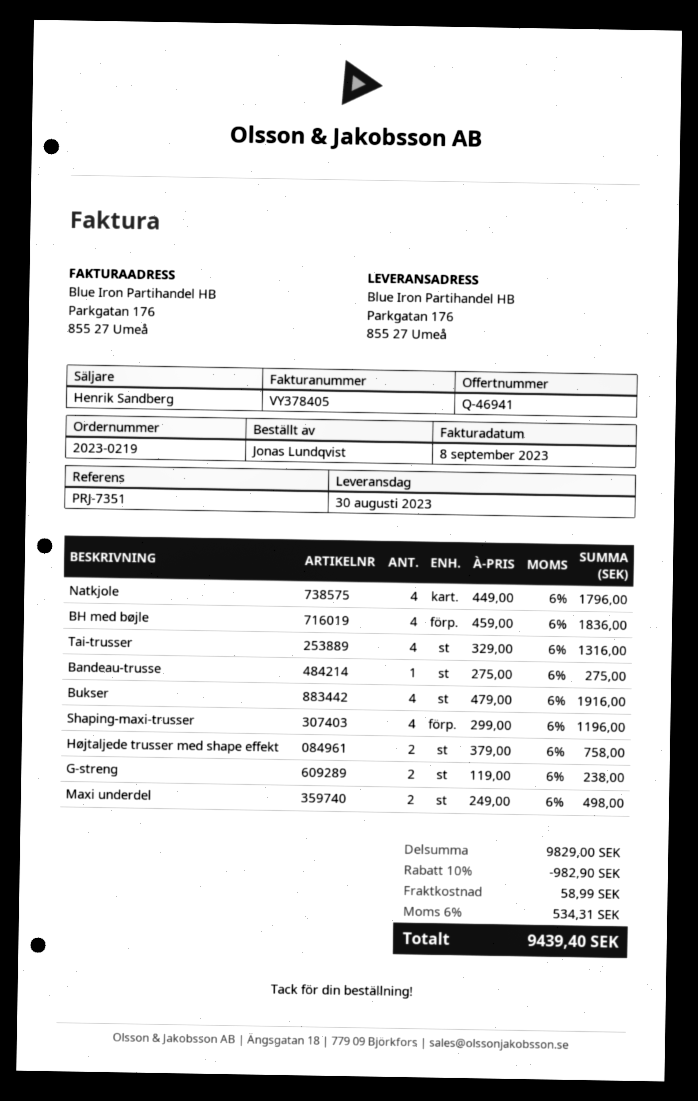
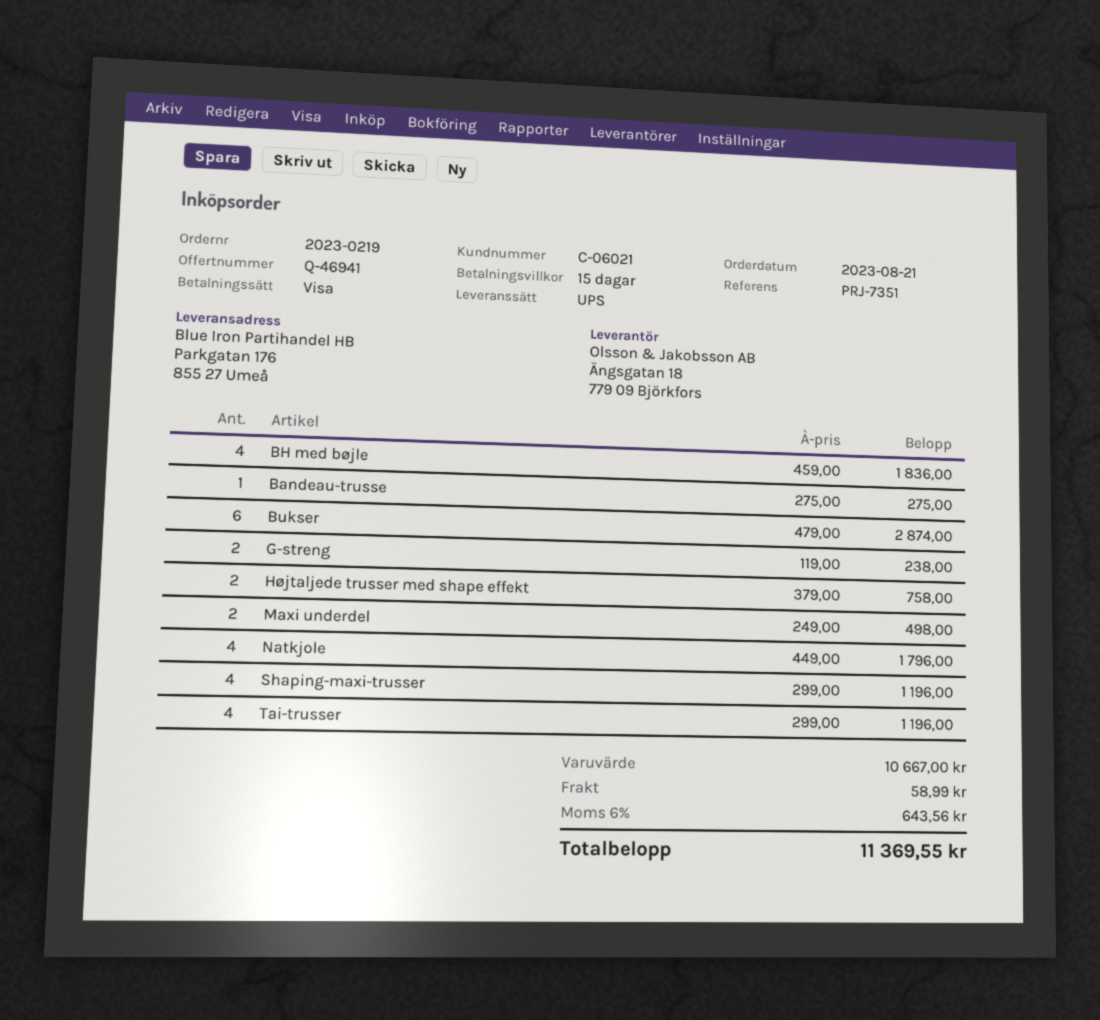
Tai-trusser: 4 x 329.00 = 1316.00 -> 4 x 299.00 = 1196.00
Bukser: 4 x 479.00 = 1916.00 -> 6 x 479.00 = 2874.00
subtotal: 9829.00 -> 10667.00
discount: 10% = 982.90 -> none
tax: 6% = 534.31 -> 6% = 643.56
total: 9439.40 -> 11369.55

